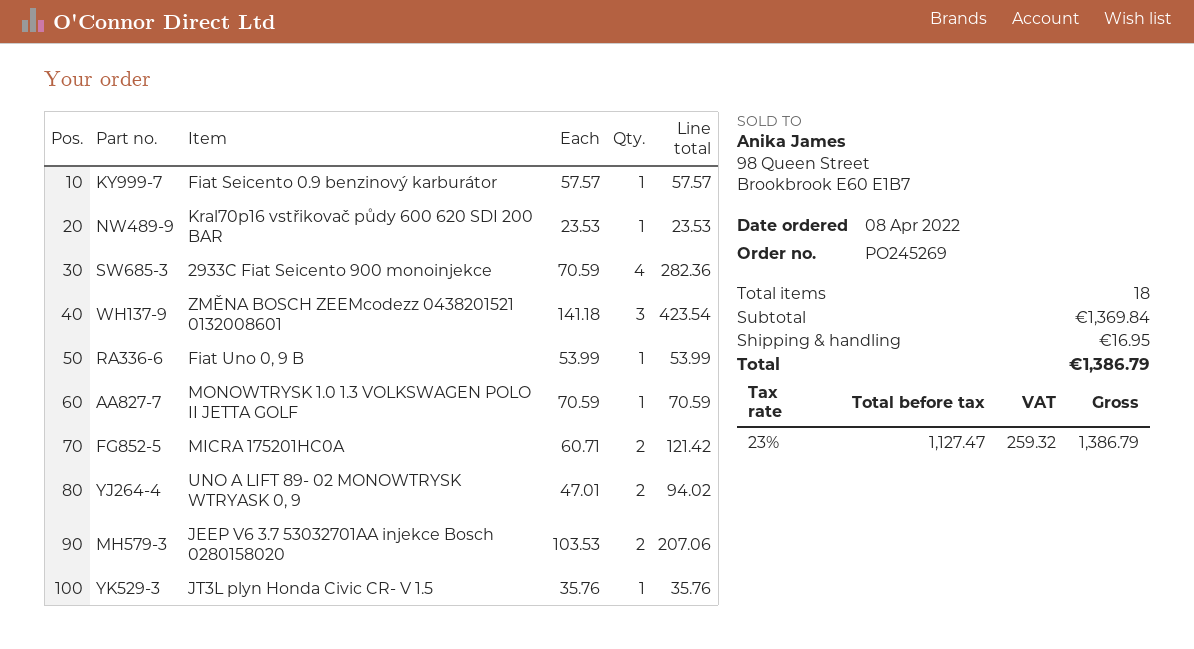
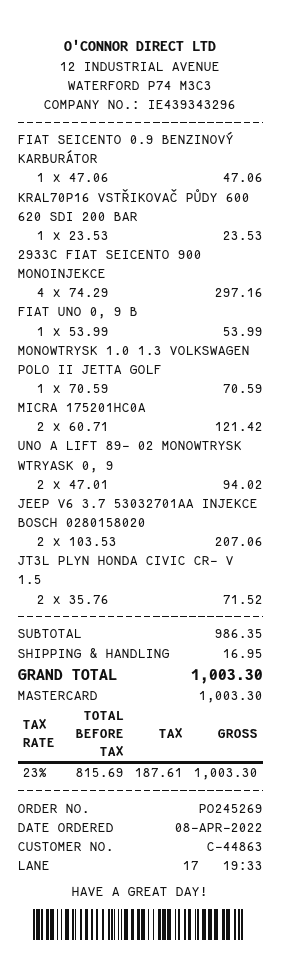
Fiat Seicento 0.9 benzinový karburátor: 1 x 57.57 = 57.57 -> 1 x 47.06 = 47.06
2933C Fiat Seicento 900 monoinjekce: 4 x 70.59 = 282.36 -> 4 x 74.29 = 297.16
ZMĚNA BOSCH ZEEMcodezz 0438201521 0132008601: 3 x 141.18 = 423.54 -> none
JT3L plyn Honda Civic CR- V 1.5: 1 x 35.76 = 35.76 -> 2 x 35.76 = 71.52
subtotal: 1369.84 -> 986.35
net: 1127.47 -> 815.69
tax: 23% = 259.32 -> 23% = 187.61
total: 1386.79 -> 1003.30

